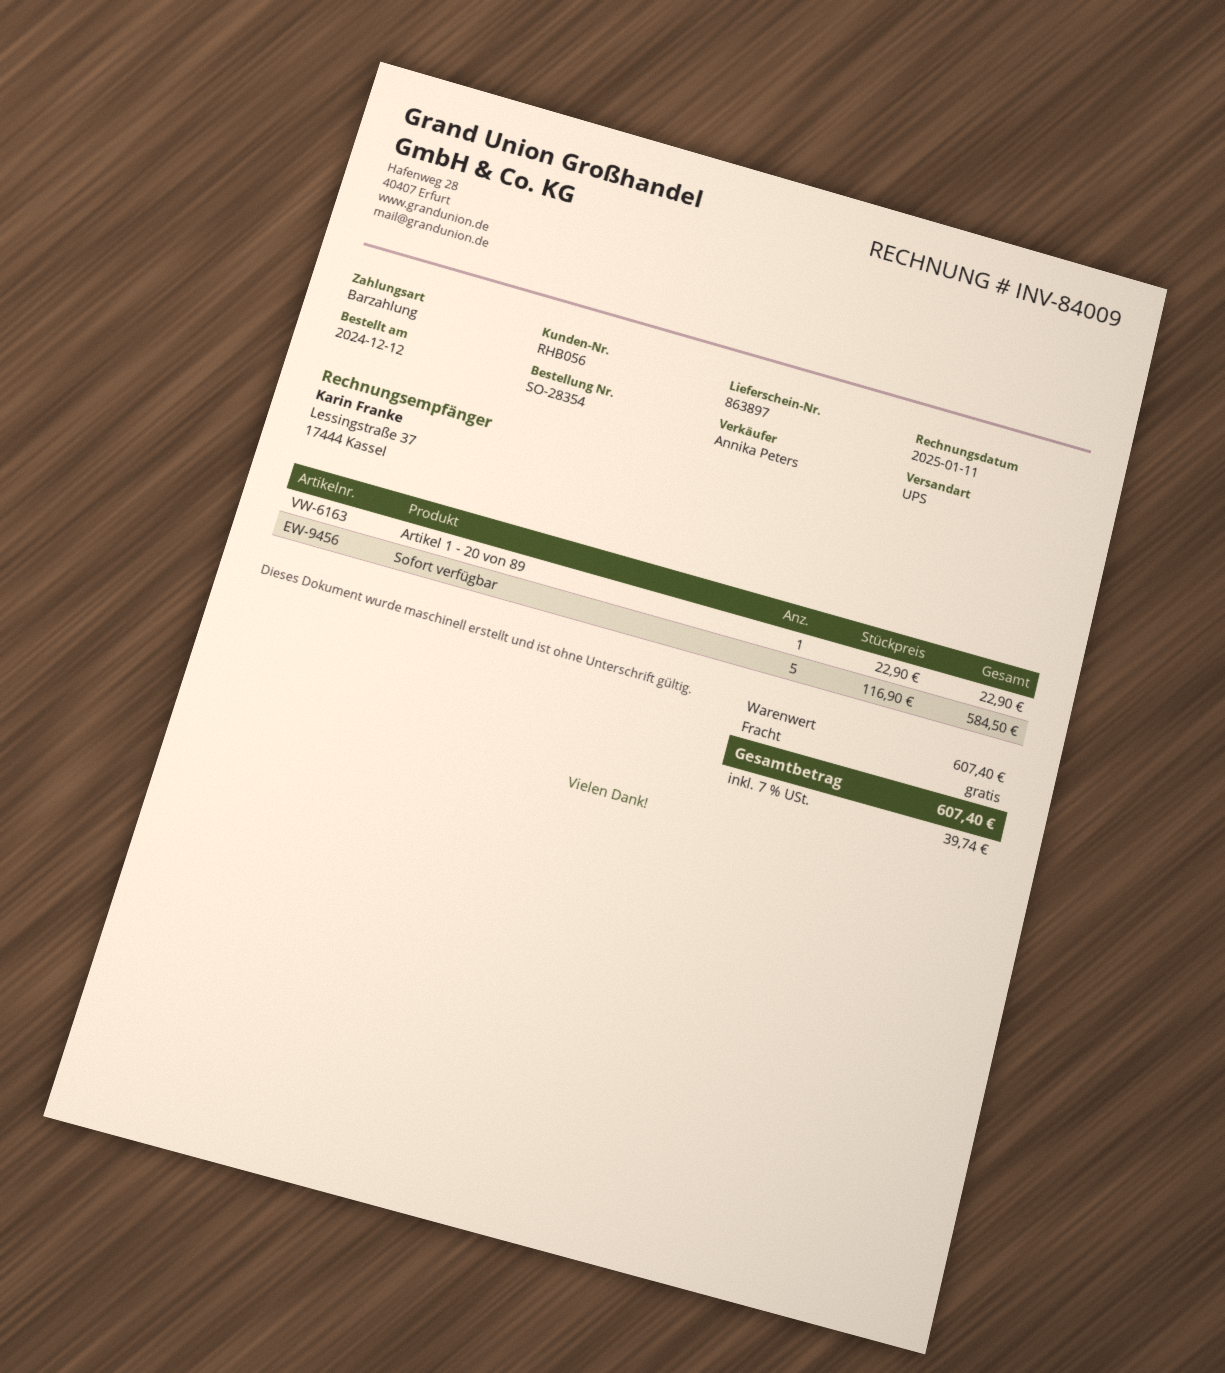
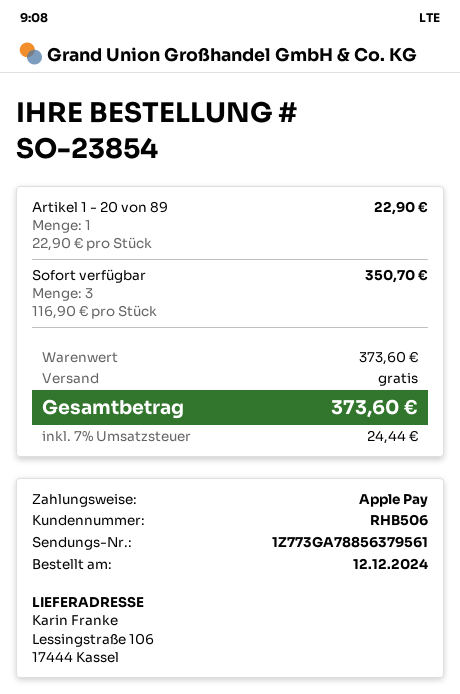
order number: SO-28354 -> SO-23854
customer number: RHB056 -> RHB506
payment method: cash -> Apple Pay
Sofort verfügbar: 5 x 116.90 = 584.50 -> 3 x 116.90 = 350.70
subtotal: 607.40 -> 373.60
tax: 7% = 39.74 -> 7% = 24.44
total: 607.40 -> 373.60

